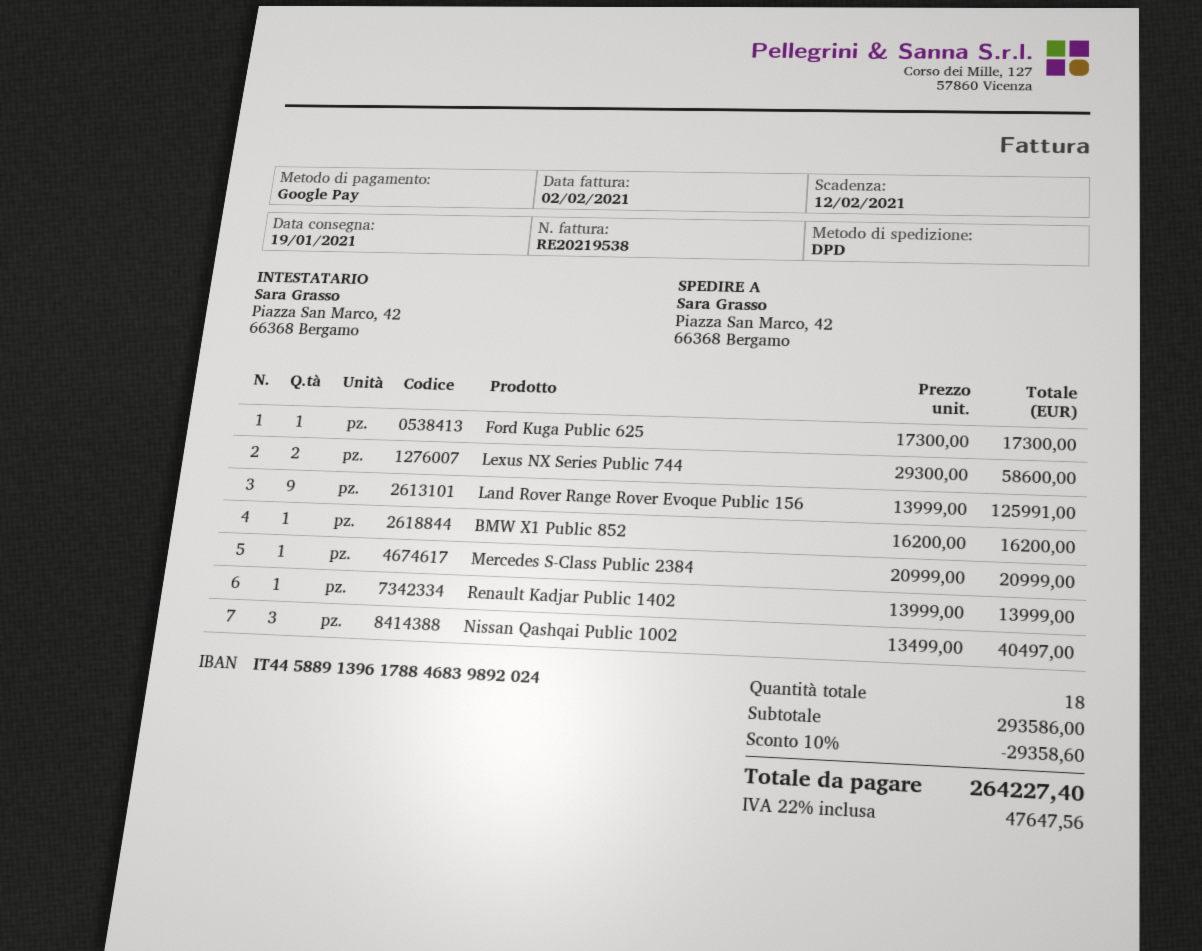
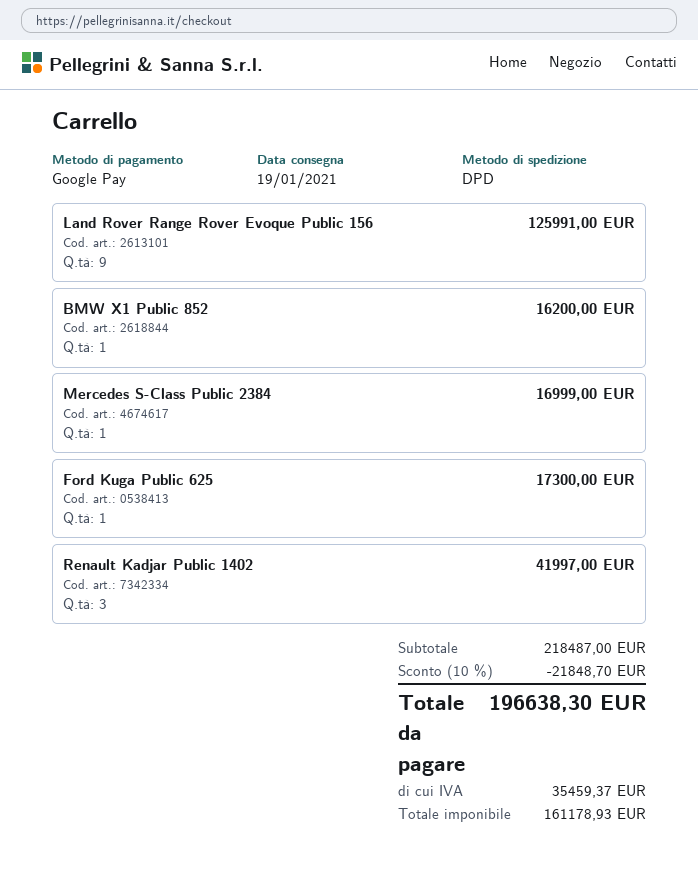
Lexus NX Series Public 744: 2 for 58600.00 -> none
Mercedes S-Class Public 2384: 1 for 20999.00 -> 1 for 16999.00
Renault Kadjar Public 1402: 1 for 13999.00 -> 3 for 41997.00
Nissan Qashqai Public 1002: 3 for 40497.00 -> none
subtotal: 293586.00 -> 218487.00
discount: 10% = 29358.60 -> 10% = 21848.70
tax: 47647.56 -> 35459.37
total: 264227.40 -> 196638.30

